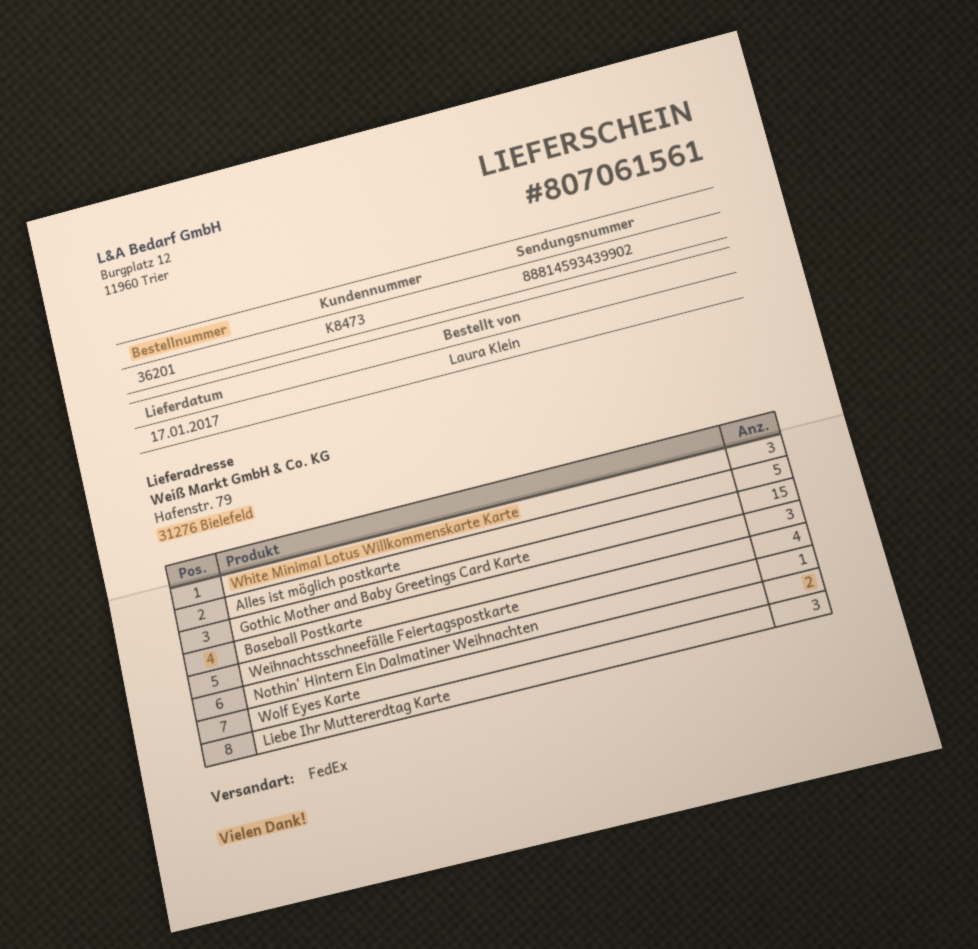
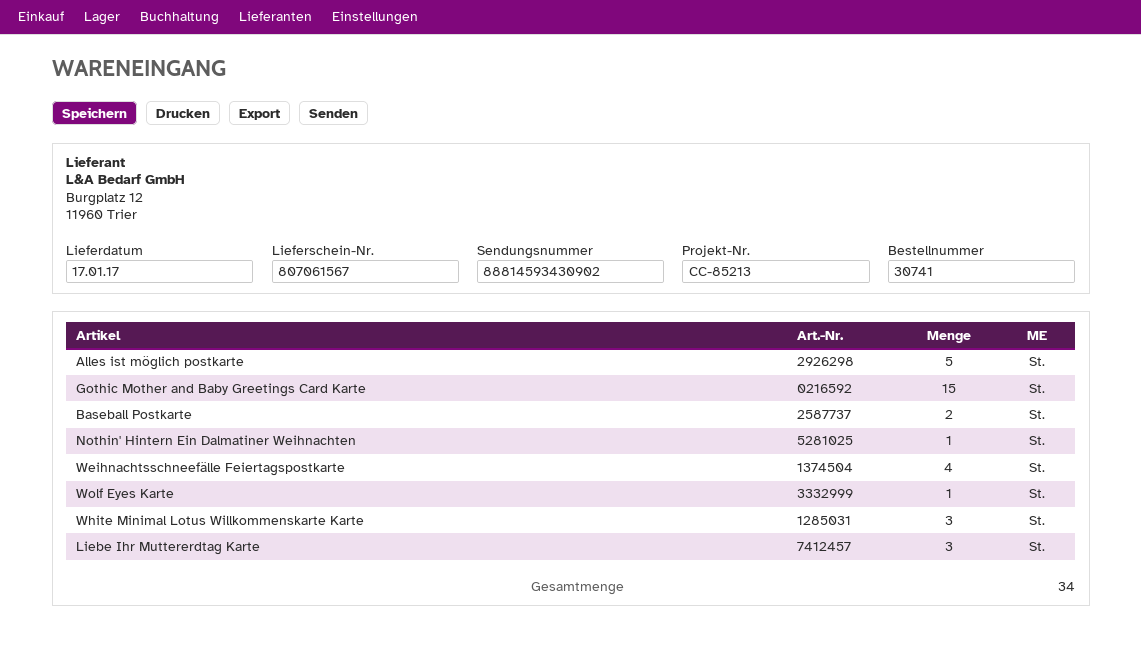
order number: 36201 -> 30741
delivery note number: 807061561 -> 807061567
tracking number: 88814593439902 -> 88814593430902
Baseball Postkarte: 3 -> 2
Wolf Eyes Karte: 2 -> 1

